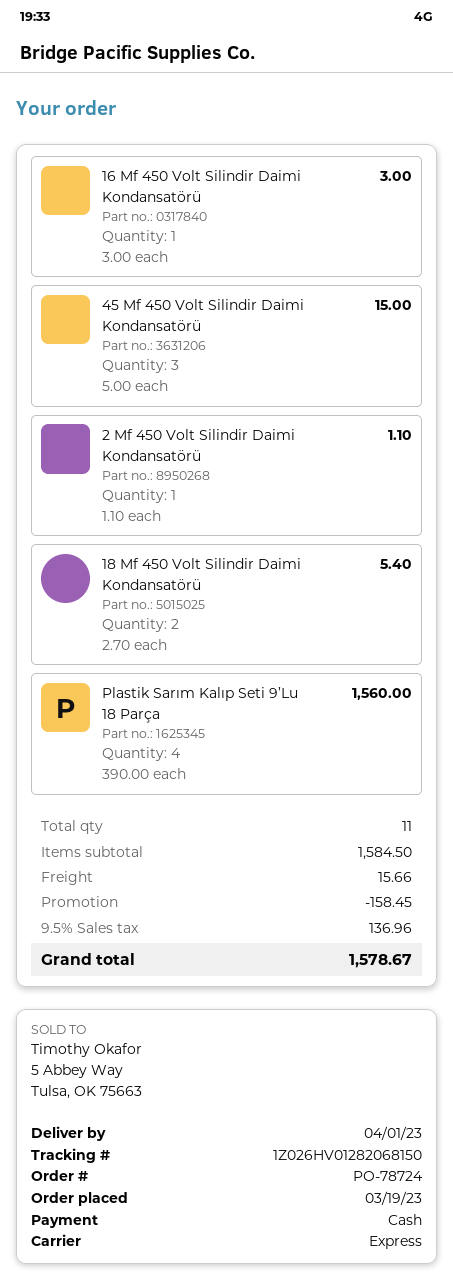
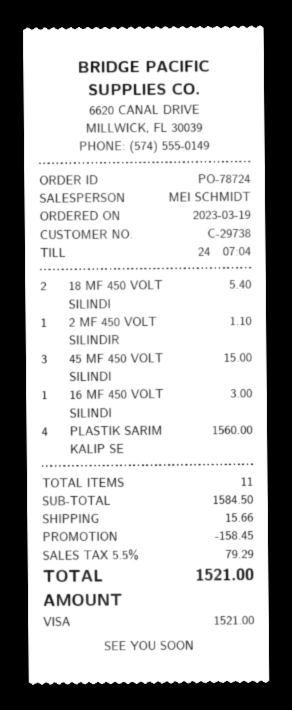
payment method: cash -> Visa
tax: 9.5% = 136.96 -> 5.5% = 79.29
total: 1578.67 -> 1521.00

